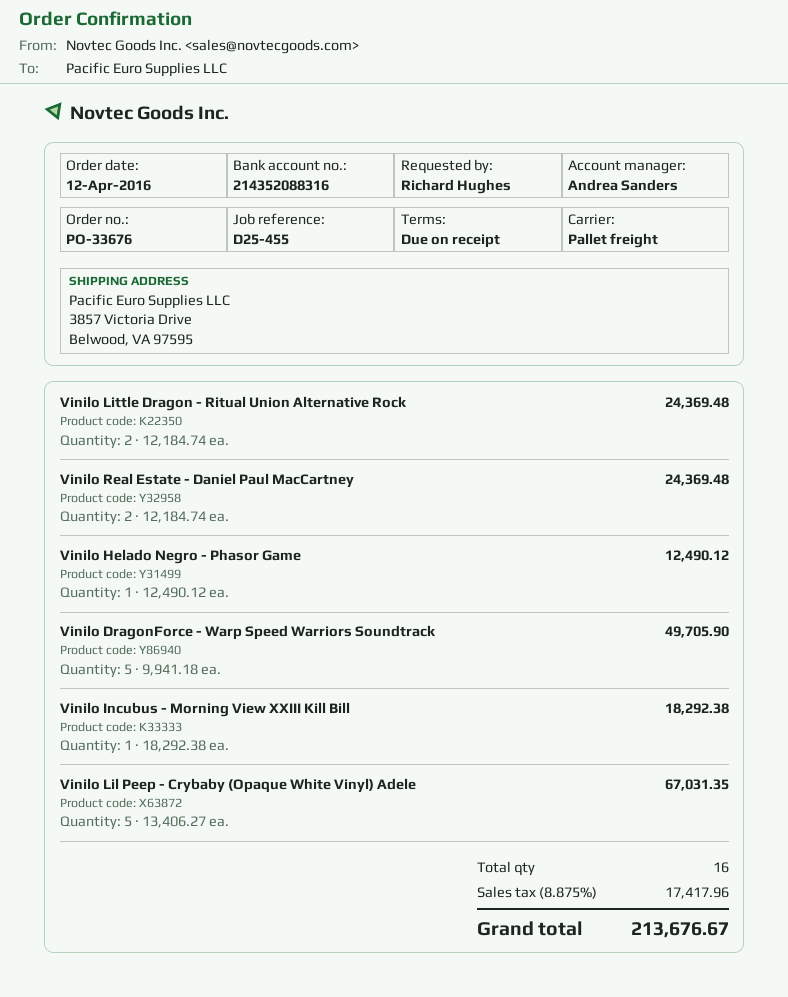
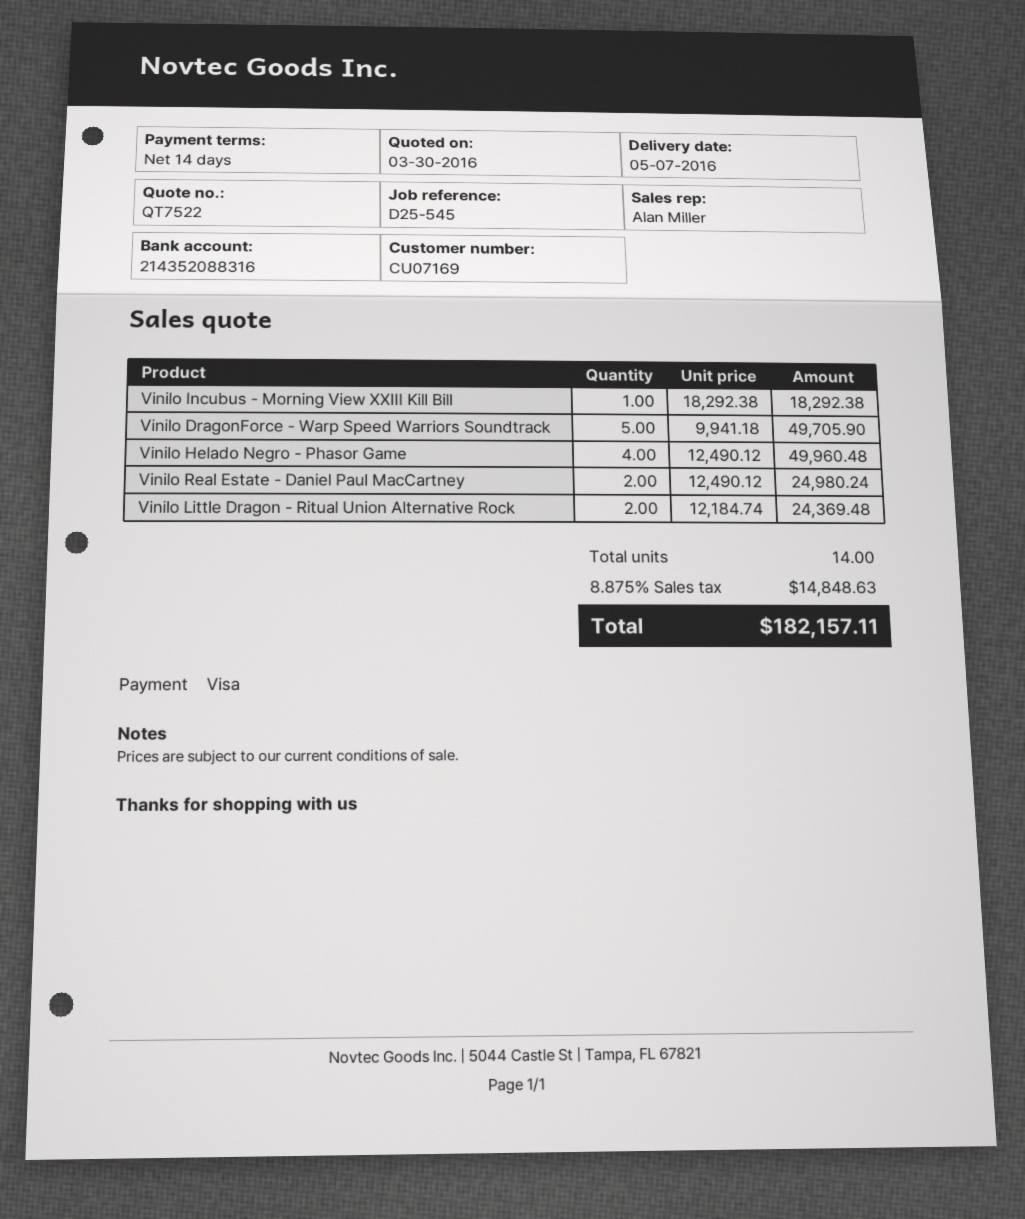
payment terms: on receipt -> 14 days
reference: D25-455 -> D25-545
sales rep: Andrea Sanders -> Alan Miller
Vinilo Real Estate - Daniel Paul MacCartney: 2 x 12184.74 = 24369.48 -> 2 x 12490.12 = 24980.24
Vinilo Helado Negro - Phasor Game: 1 x 12490.12 = 12490.12 -> 4 x 12490.12 = 49960.48
Vinilo Lil Peep - Crybaby (Opaque White Vinyl) Adele: 5 x 13406.27 = 67031.35 -> none
total quantity: 16 -> 14
tax: 8.875% = 17417.96 -> 8.875% = 14848.63
total: 213676.67 -> 182157.11

